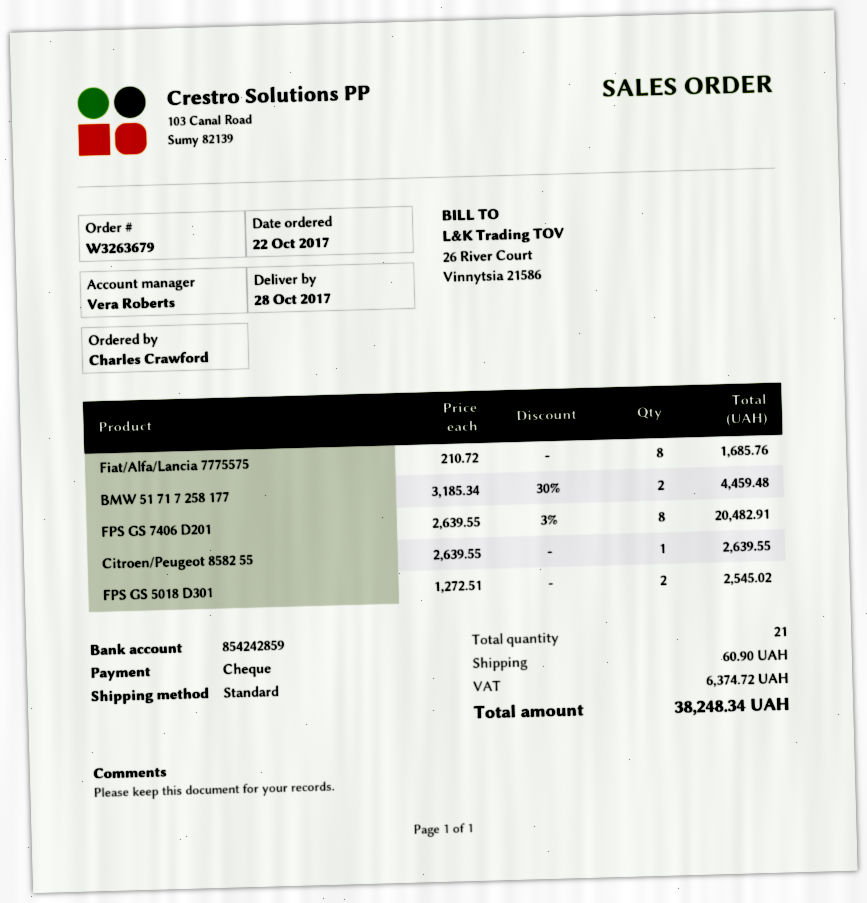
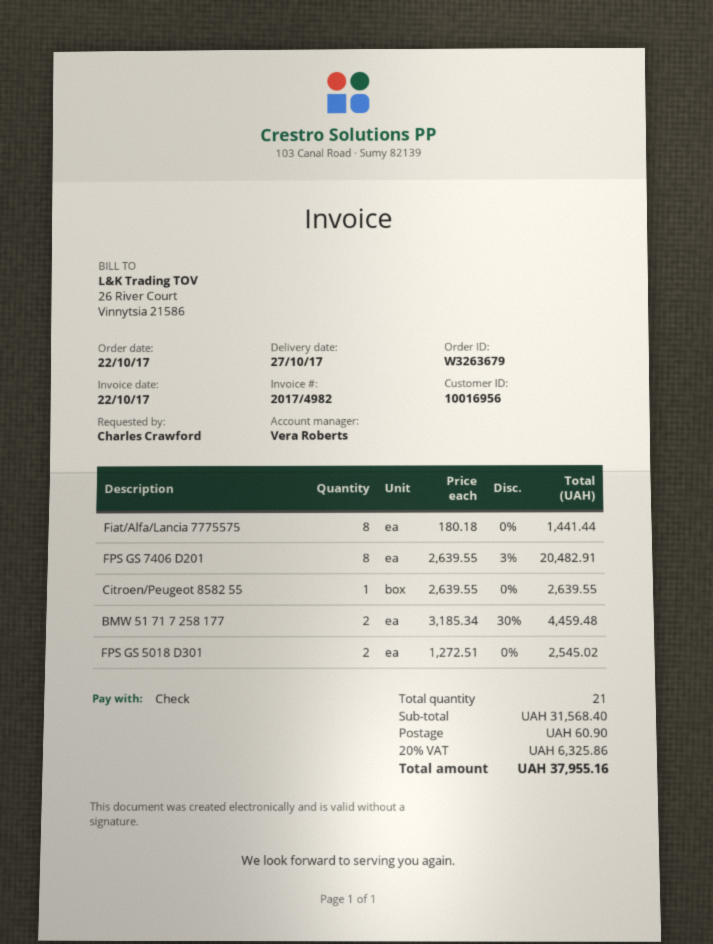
delivery date: 2017-10-28 -> 2017-10-27
Fiat/Alfa/Lancia 7775575: 8 x 210.72 = 1685.76 -> 8 x 180.18 = 1441.44
tax: 6374.72 -> 6325.86
total: 38248.34 -> 37955.16

